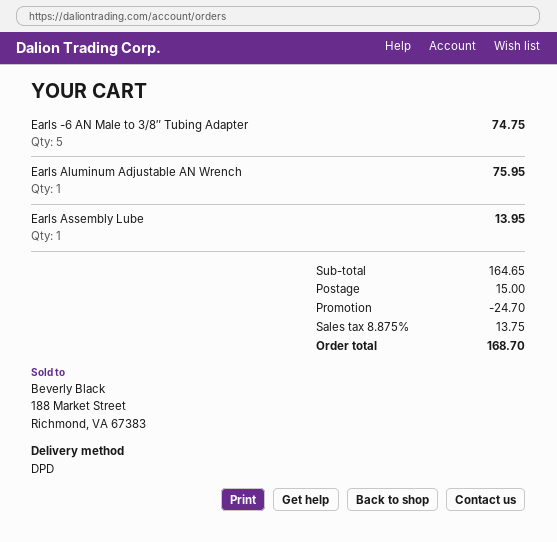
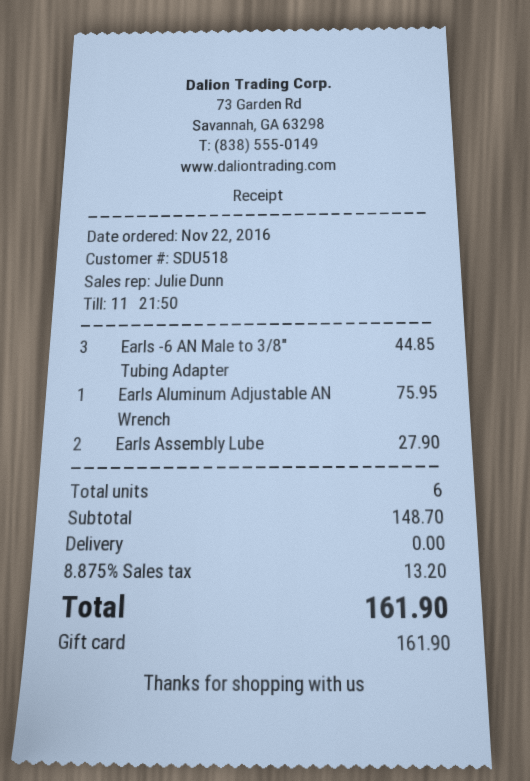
Earls -6 AN Male to 3/8″ Tubing Adapter: 5 for 74.75 -> 3 for 44.85
Earls Assembly Lube: 1 for 13.95 -> 2 for 27.90
subtotal: 164.65 -> 148.70
discount: 24.70 -> none
shipping: 15.00 -> 0.00
tax: 8.875% = 13.75 -> 8.875% = 13.20
total: 168.70 -> 161.90

